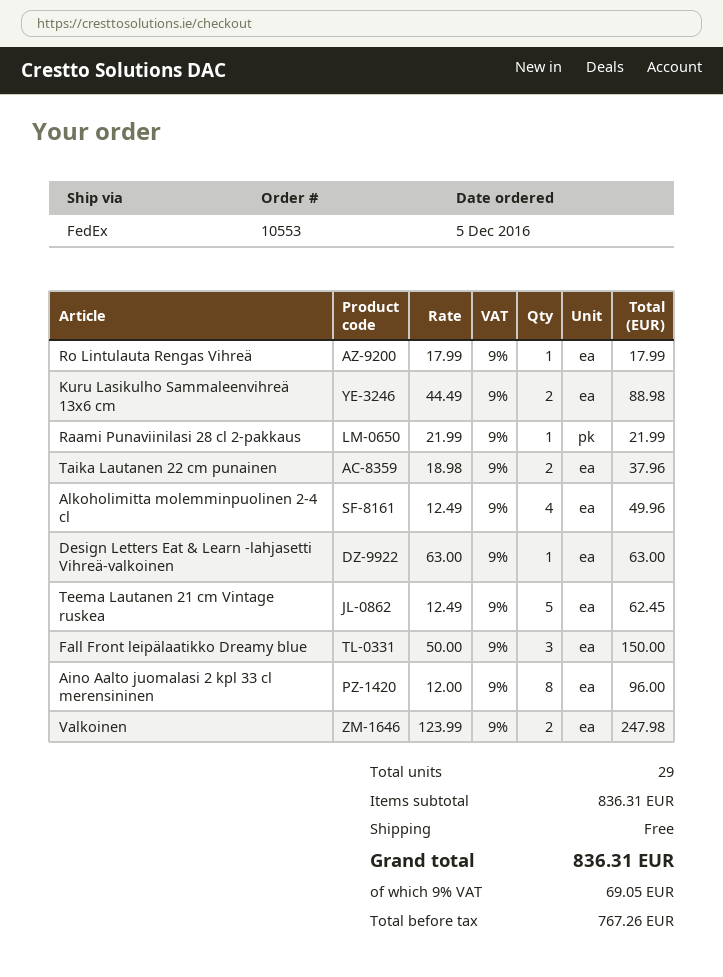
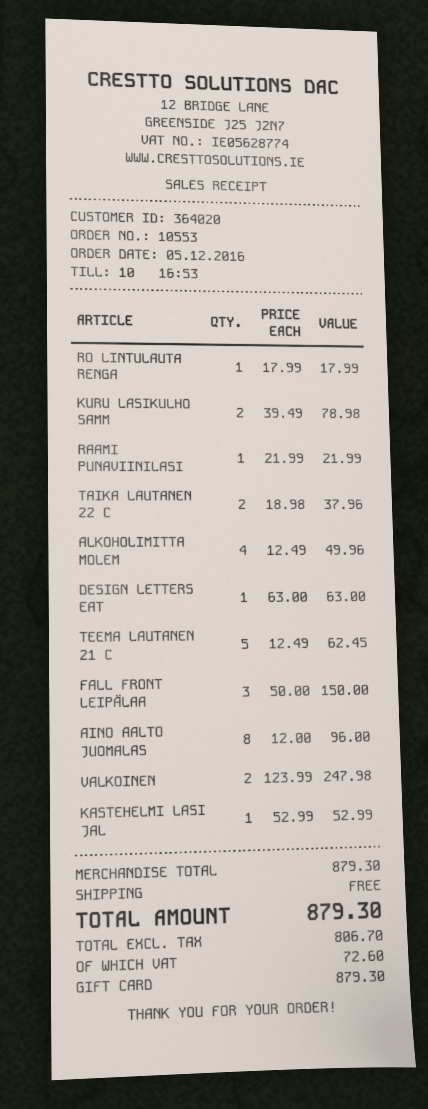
Kuru Lasikulho Sammaleenvihreä 13x6 cm: 2 x 44.49 = 88.98 -> 2 x 39.49 = 78.98
KASTEHELMI LASI JAL: none -> 1 x 52.99 = 52.99
subtotal: 836.31 -> 879.30
net: 767.26 -> 806.70
tax: 69.05 -> 72.60
total: 836.31 -> 879.30

